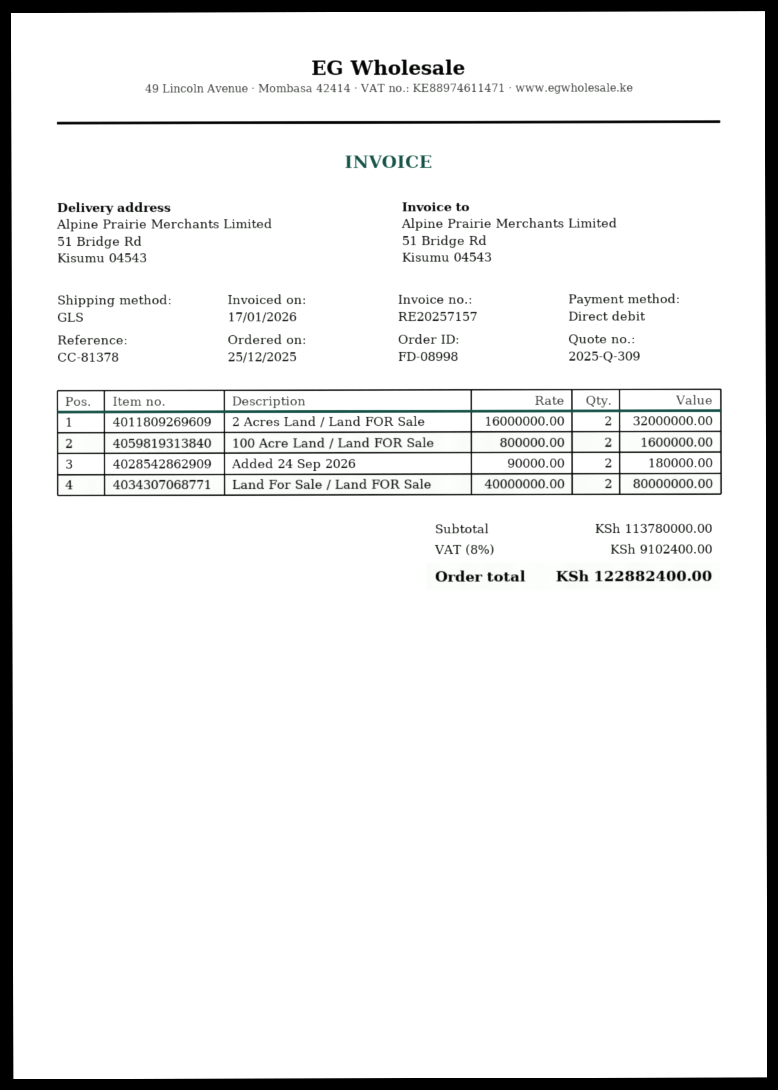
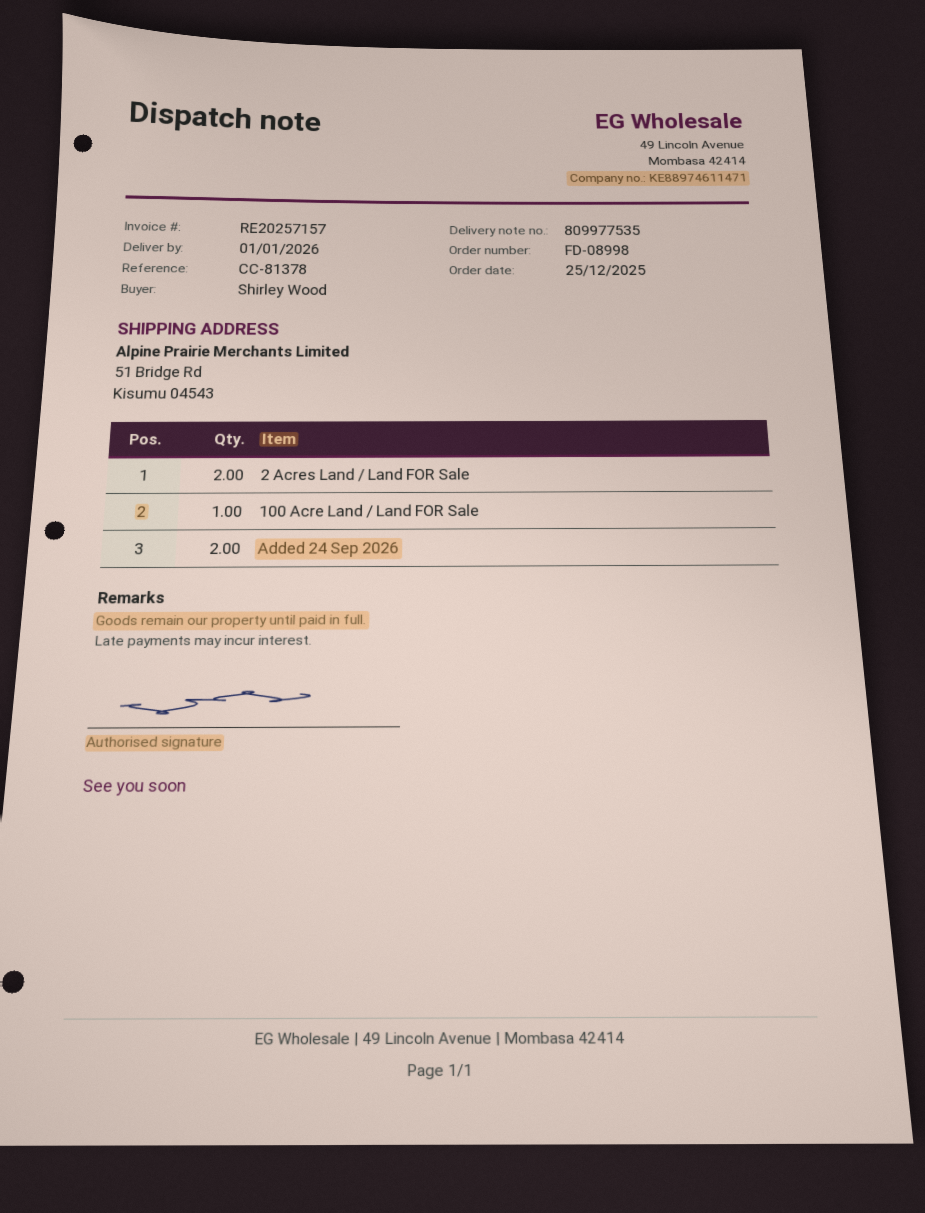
100 Acre Land / Land FOR Sale: 2 -> 1
Land For Sale / Land FOR Sale: 2 -> none

